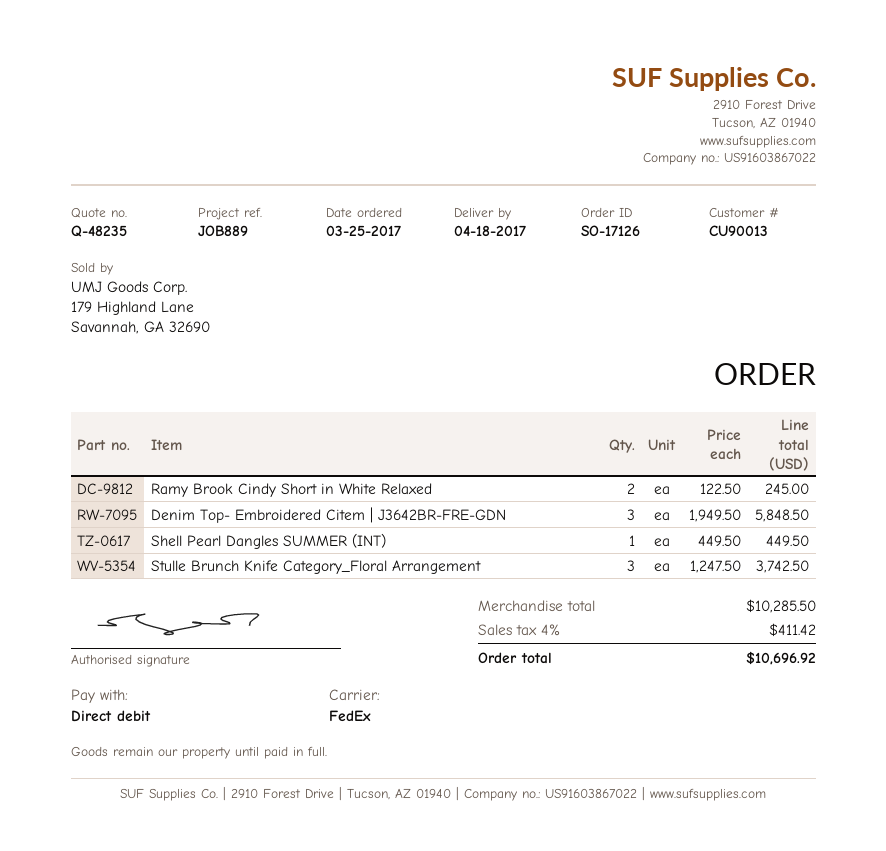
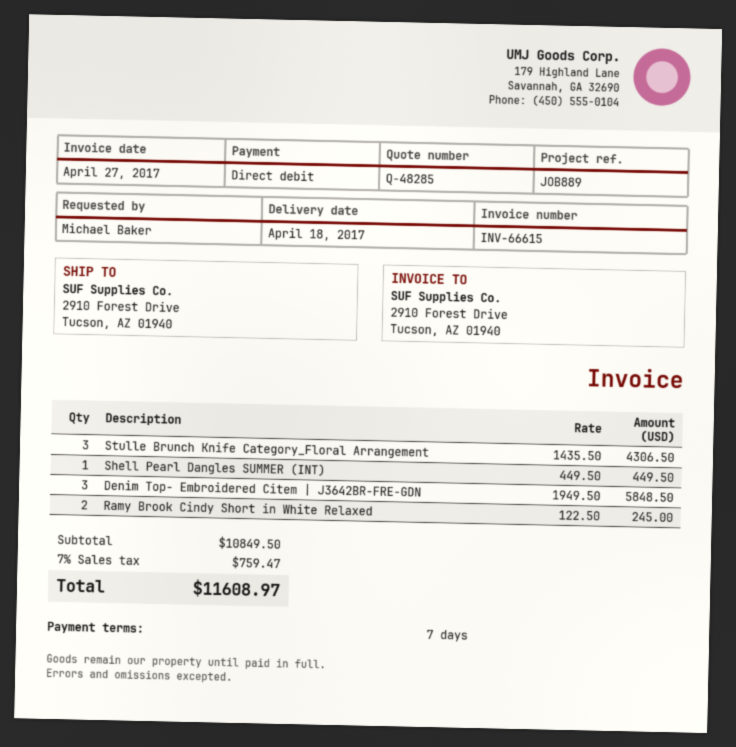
quote number: Q-48235 -> Q-48285
Stulle Brunch Knife Category_Floral Arrangement: 3 x 1247.50 = 3742.50 -> 3 x 1435.50 = 4306.50
subtotal: 10285.50 -> 10849.50
tax: 4% = 411.42 -> 7% = 759.47
total: 10696.92 -> 11608.97

